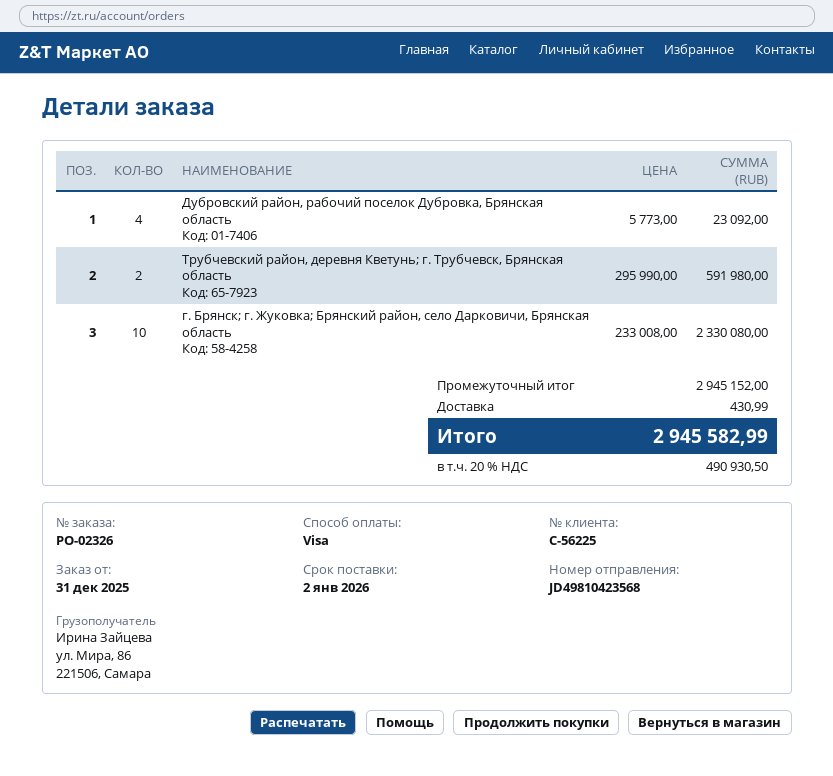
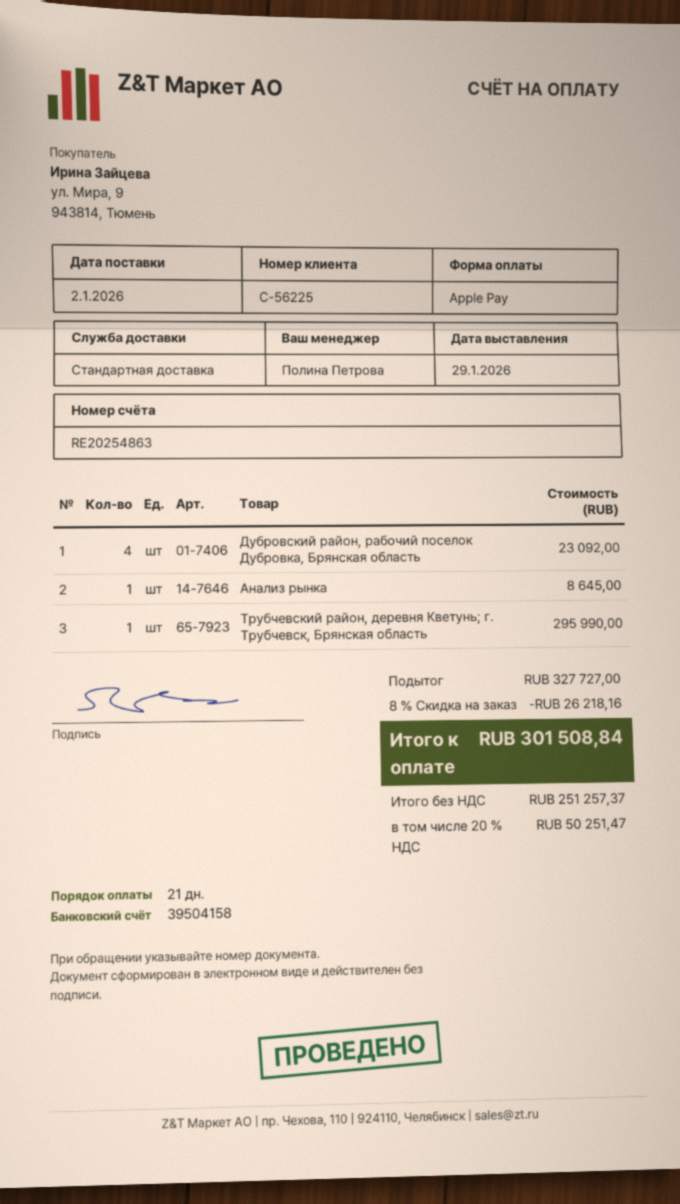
payment method: Visa -> Apple Pay
Трубчевский район, деревня Кветунь; г. Трубчевск, Брянская область: 2 for 591980.00 -> 1 for 295990.00
г. Брянск; г. Жуковка; Брянский район, село Дарковичи, Брянская область: 10 for 2330080.00 -> none
Анализ рынка: none -> 1 for 8645.00
subtotal: 2945152.00 -> 327727.00
discount: none -> 8% = 26218.16
shipping: 430.99 -> none
tax: 20% = 490930.50 -> 20% = 50251.47
total: 2945582.99 -> 301508.84

